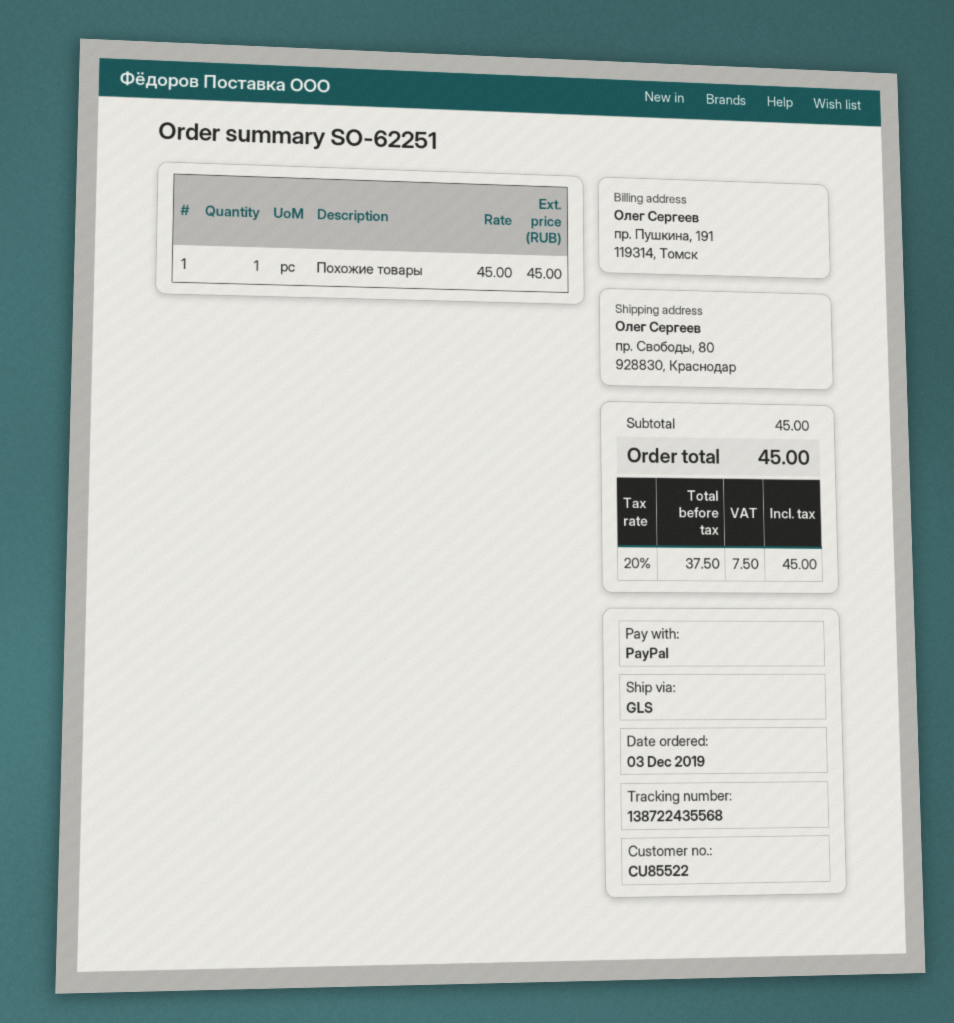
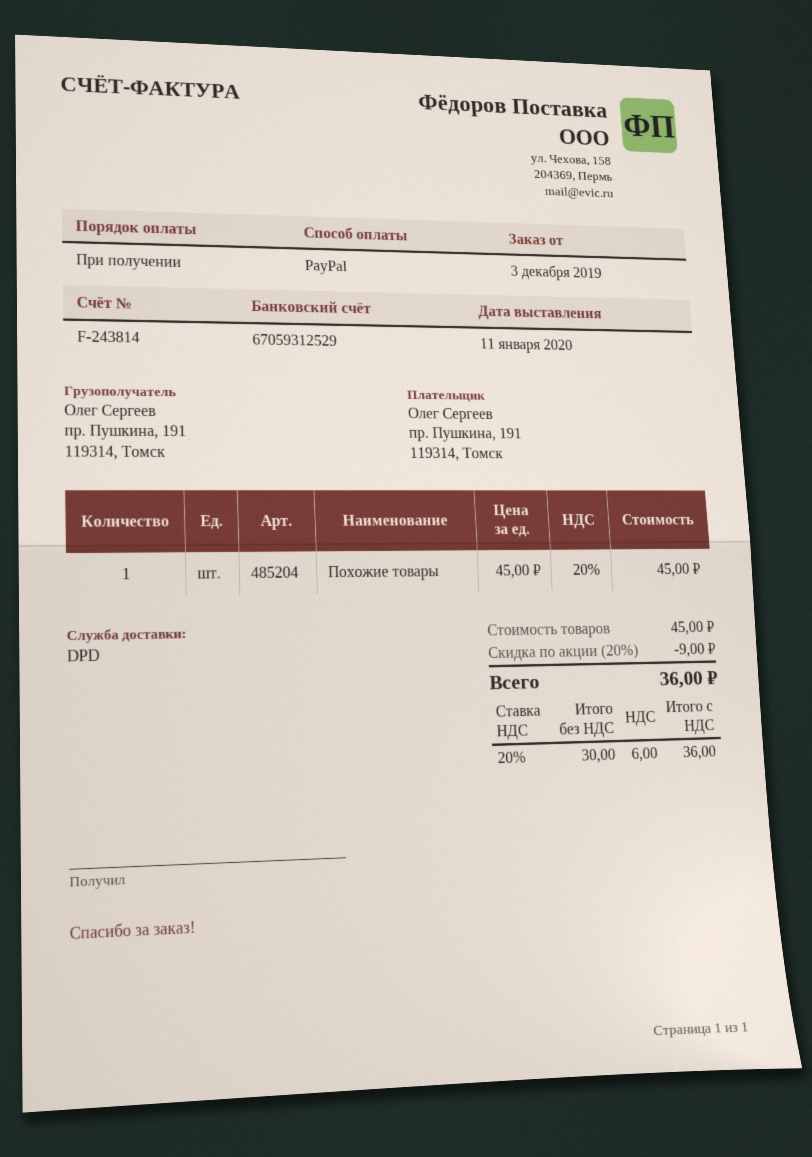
shipping method: GLS -> DPD
ship to: пр. Свободы, 80, 928830, Краснодар -> пр. Пушкина, 191, 119314, Томск
discount: none -> 20% = 9.00
net: 37.50 -> 30.00
tax: 20% = 7.50 -> 20% = 6.00
total: 45.00 -> 36.00

